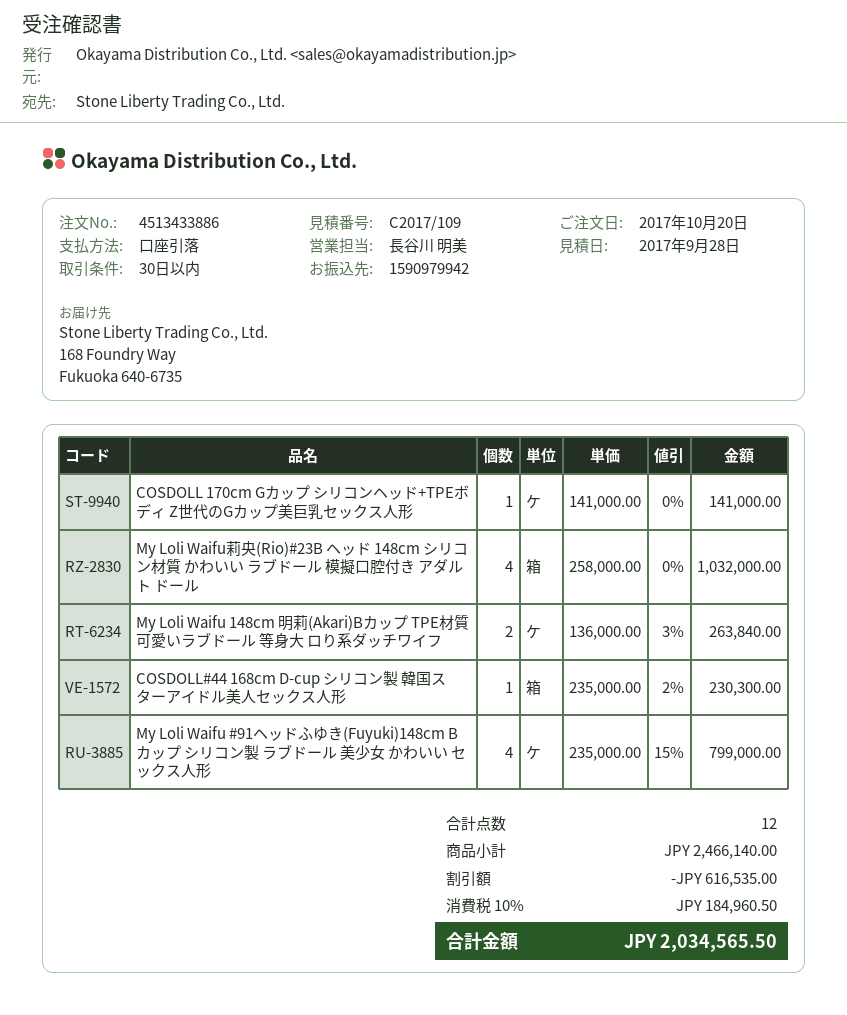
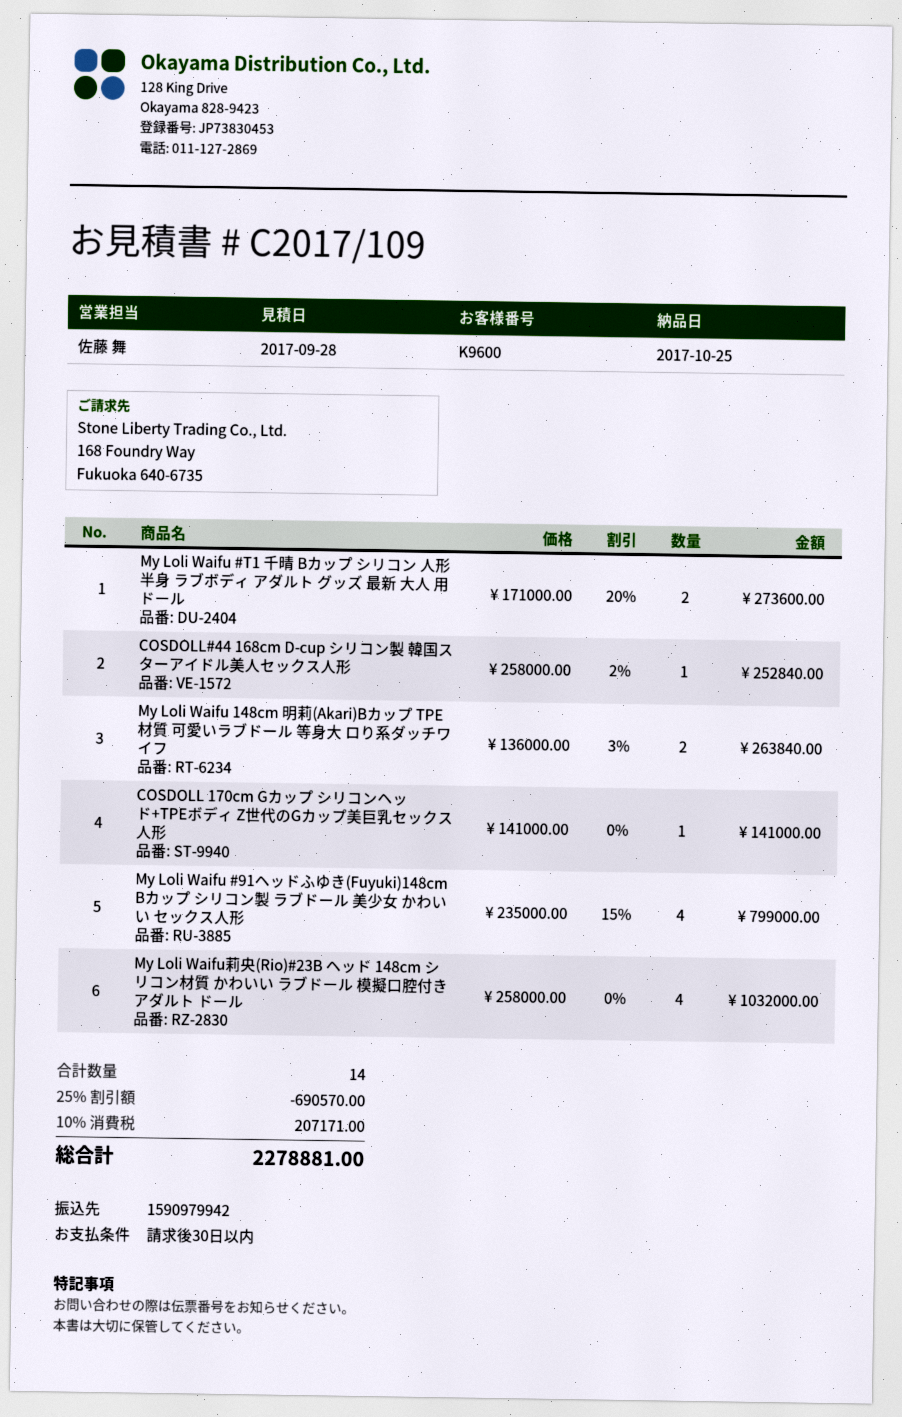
sales rep: 長谷川 明美 -> 佐藤 舞
COSDOLL#44 168cm D-cup シリコン製 韓国スターアイドル美人セックス人形: 1 x 235000.00 - 2% = 230300.00 -> 1 x 258000.00 - 2% = 252840.00
My Loli Waifu #T1 千晴 Bカップ シリコン 人形 半身 ラブボディ アダルト グッズ 最新 大人 用 ドール: none -> 2 x 171000.00 - 20% = 273600.00
total quantity: 12 -> 14
discount: 616535.00 -> 690570.00
tax: 10% = 184960.50 -> 10% = 207171.00
total: 2034565.50 -> 2278881.00

